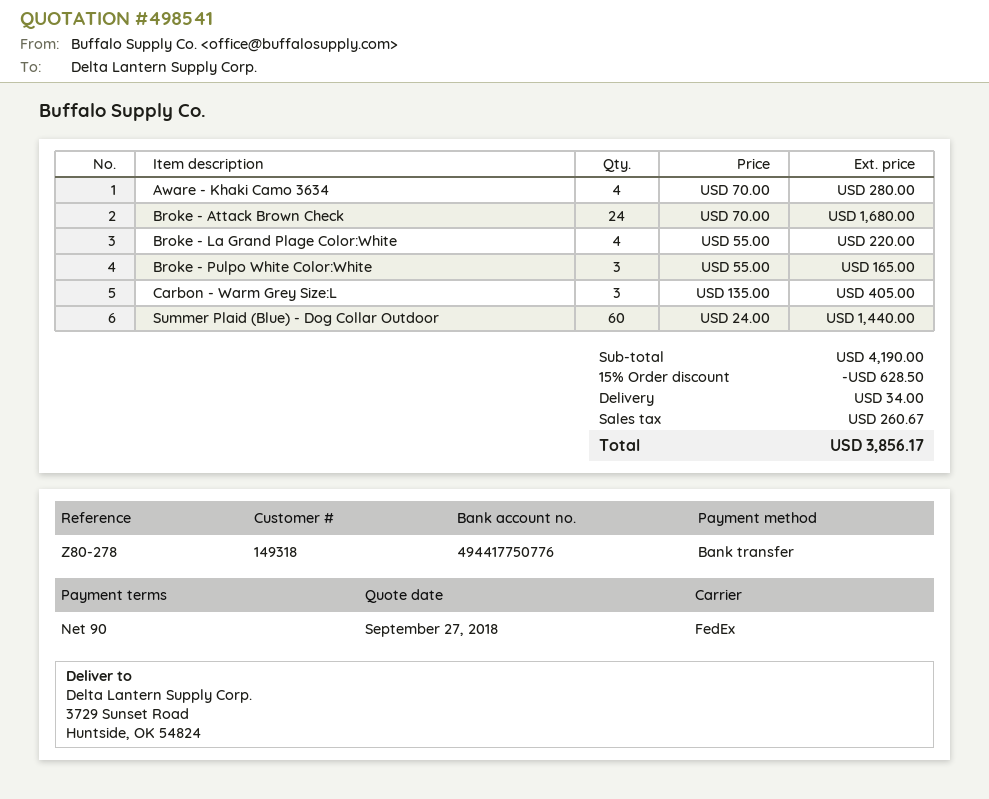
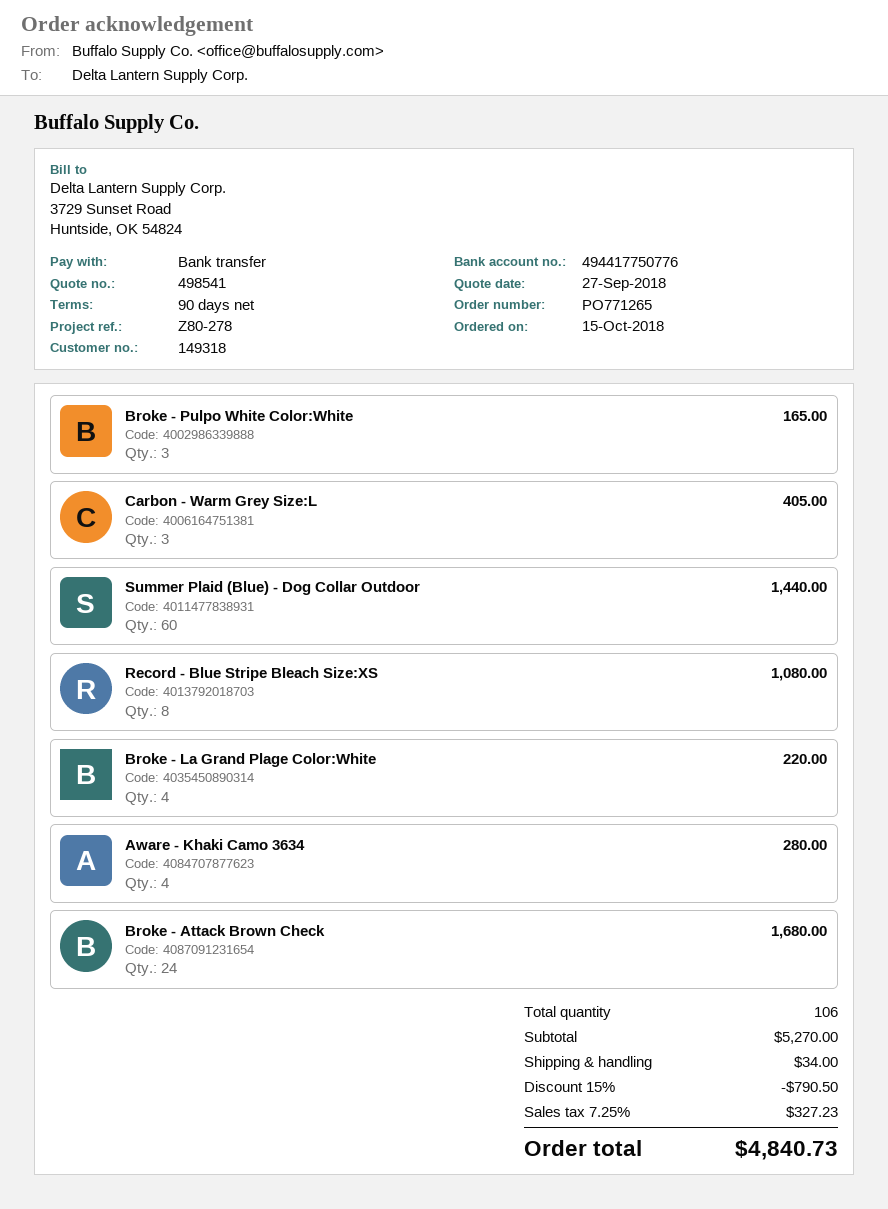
Record - Blue Stripe Bleach Size:XS: none -> 8 for 1080.00
subtotal: 4190.00 -> 5270.00
discount: 15% = 628.50 -> 15% = 790.50
tax: 260.67 -> 327.23
total: 3856.17 -> 4840.73

